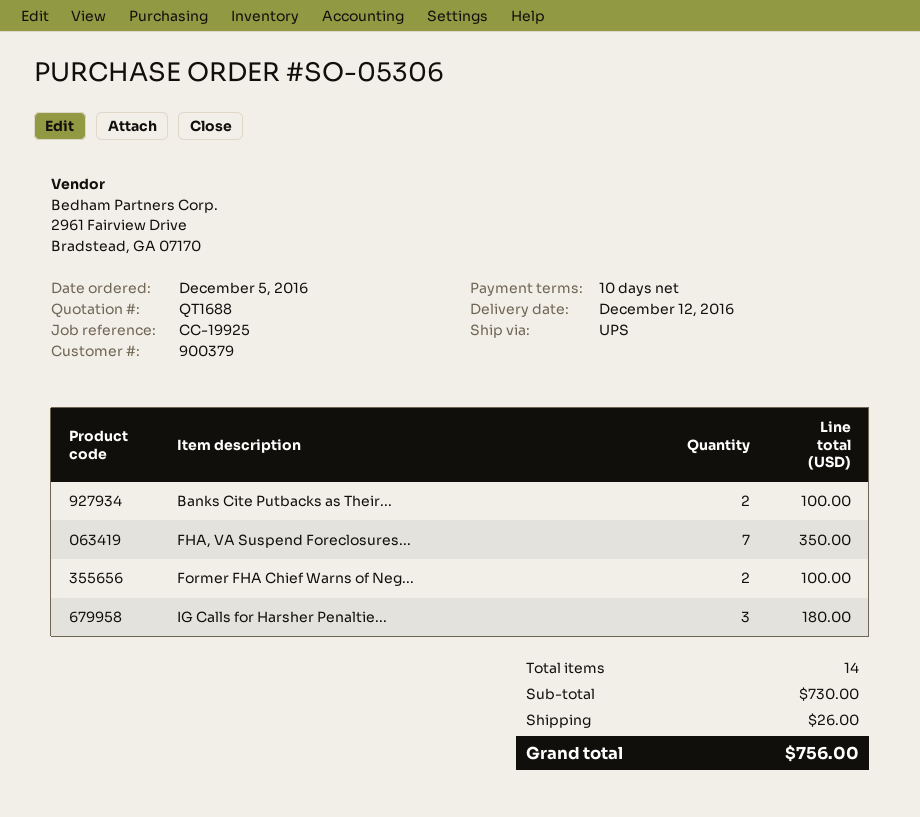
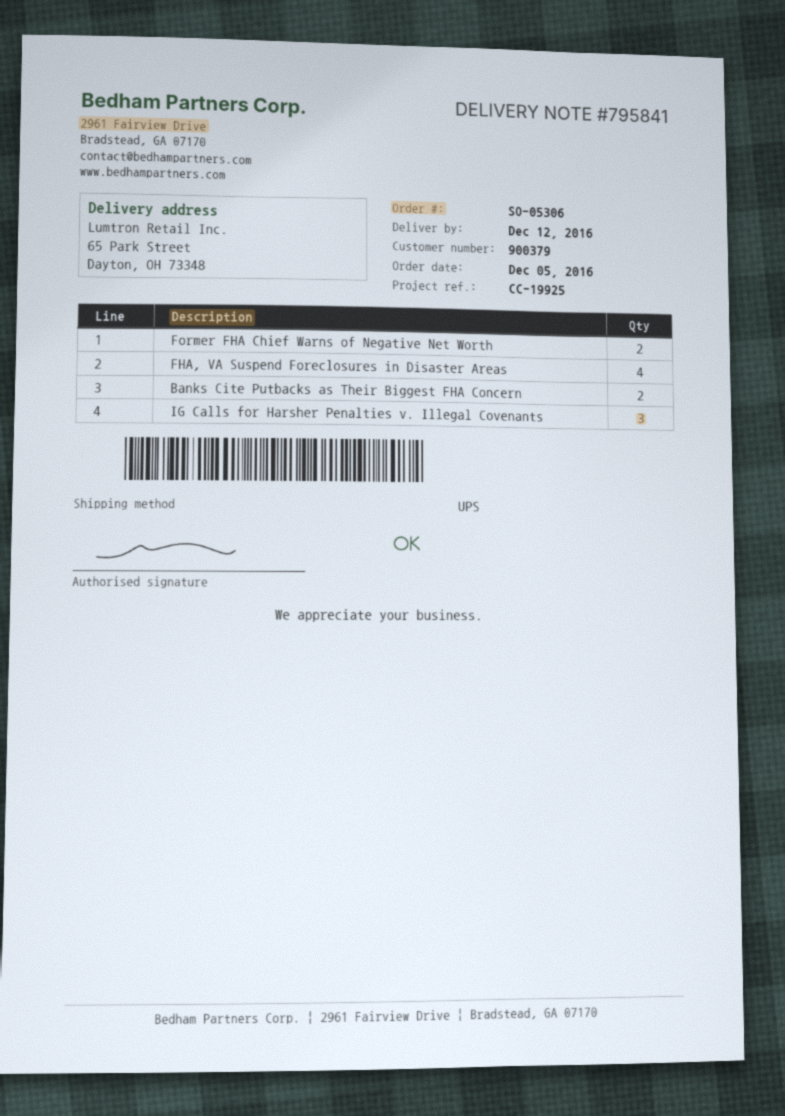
FHA, VA Suspend Foreclosures...: 7 -> 4

